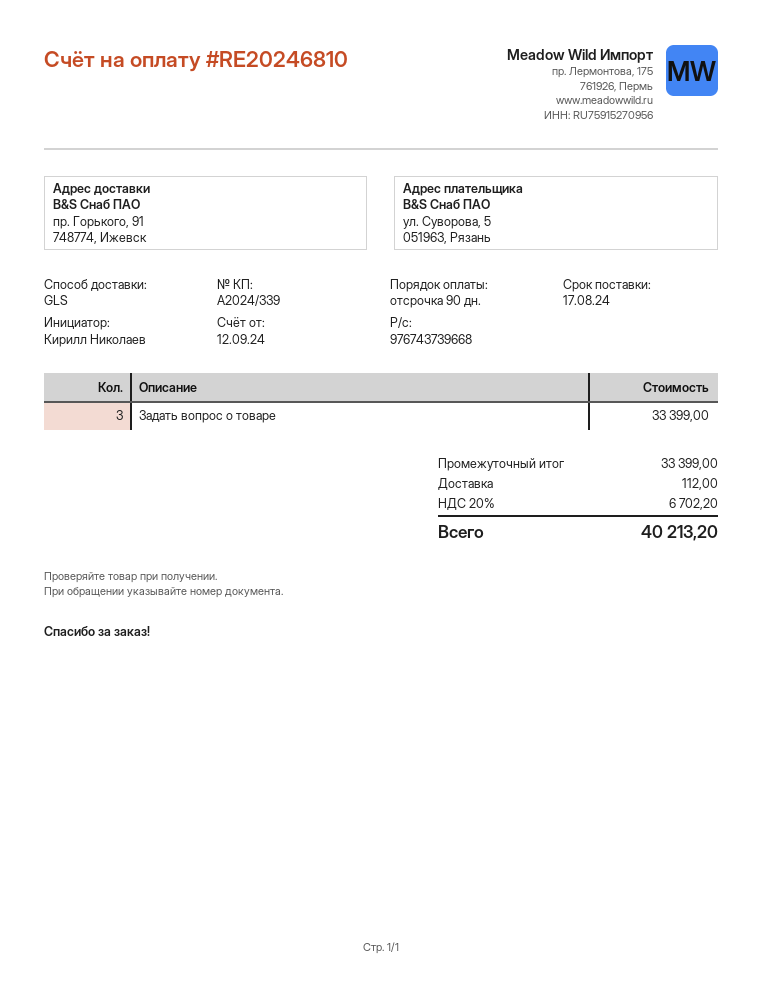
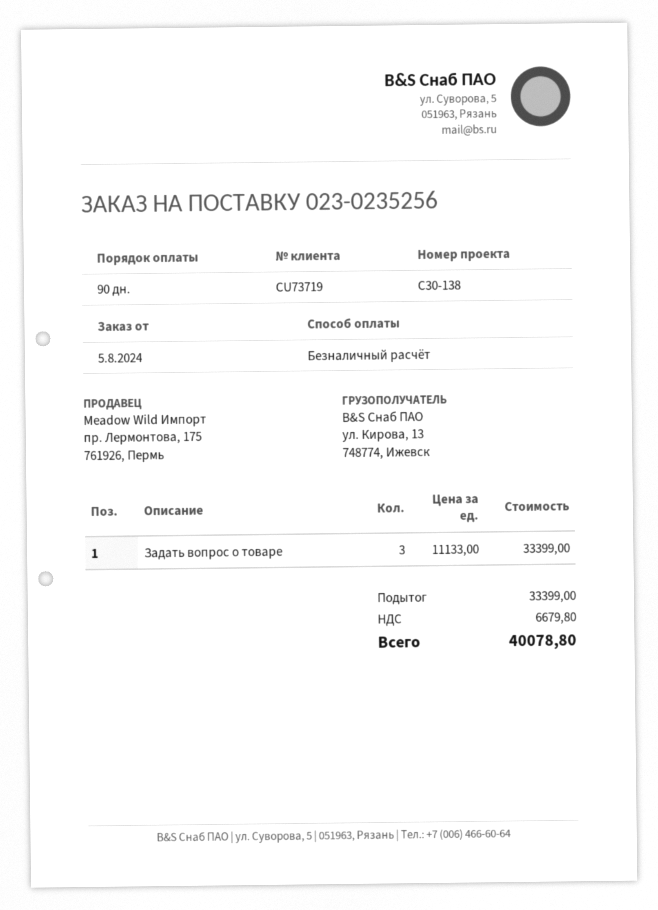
ship to: пр. Горького, 91, 748774, Ижевск -> ул. Кирова, 13, 748774, Ижевск
shipping: 112.00 -> none
tax: 6702.20 -> 6679.80
total: 40213.20 -> 40078.80

